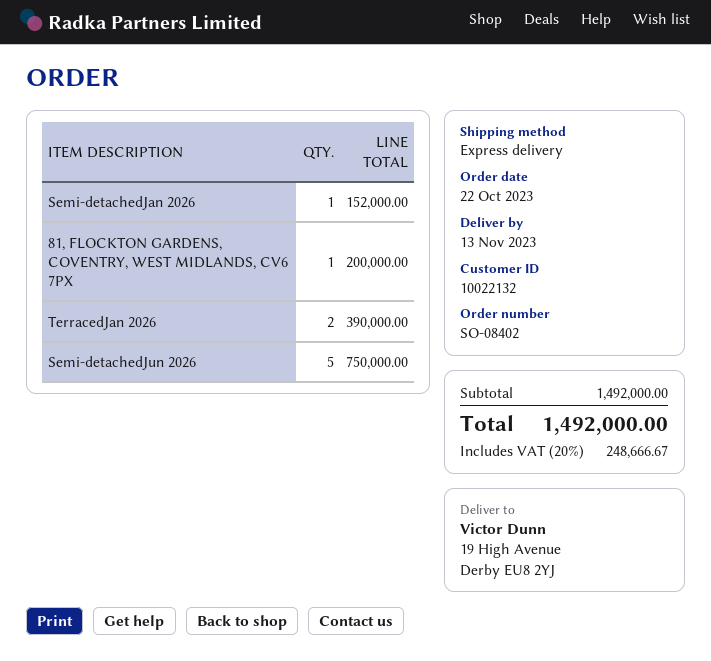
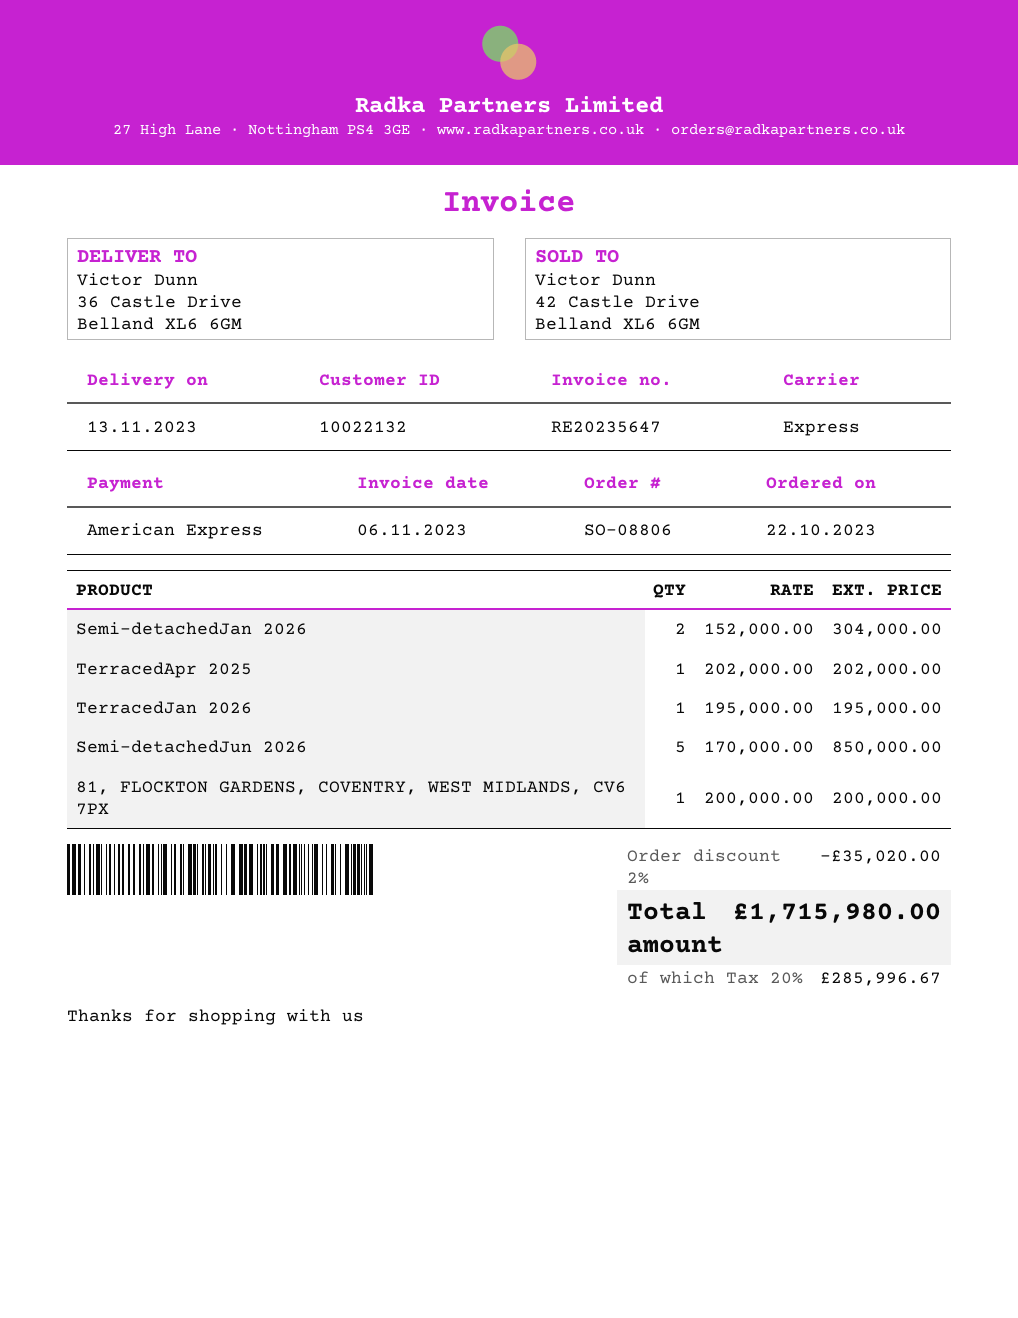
order number: SO-08402 -> SO-08806
ship to: 19 High Avenue, Derby EU8 2YJ -> 36 Castle Drive, Belland XL6 6GM
Semi-detachedJan 2026: 1 for 152000.00 -> 2 for 304000.00
TerracedJan 2026: 2 for 390000.00 -> 1 for 195000.00
Semi-detachedJun 2026: 5 for 750000.00 -> 5 for 850000.00
TerracedApr 2025: none -> 1 for 202000.00
discount: none -> 2% = 35020.00
tax: 20% = 248666.67 -> 20% = 285996.67
total: 1492000.00 -> 1715980.00

